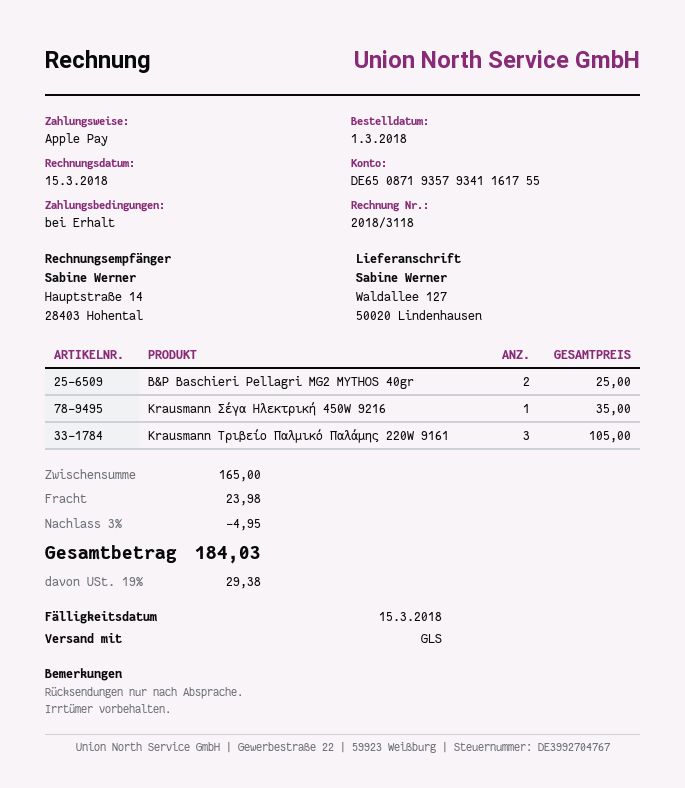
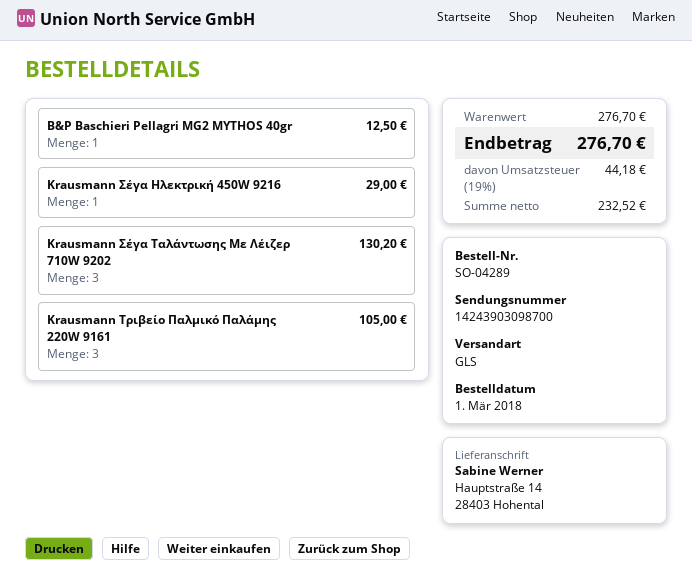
ship to: Waldallee 127, 50020 Lindenhausen -> Hauptstraße 14, 28403 Hohental
B&P Baschieri Pellagri MG2 MYTHOS 40gr: 2 for 25.00 -> 1 for 12.50
Krausmann Σέγα Ηλεκτρική 450W 9216: 1 for 35.00 -> 1 for 29.00
Krausmann Σέγα Ταλάντωσης Με Λέιζερ 710W 9202: none -> 3 for 130.20
subtotal: 165.00 -> 276.70
discount: 3% = 4.95 -> none
shipping: 23.98 -> none
tax: 19% = 29.38 -> 19% = 44.18
total: 184.03 -> 276.70

